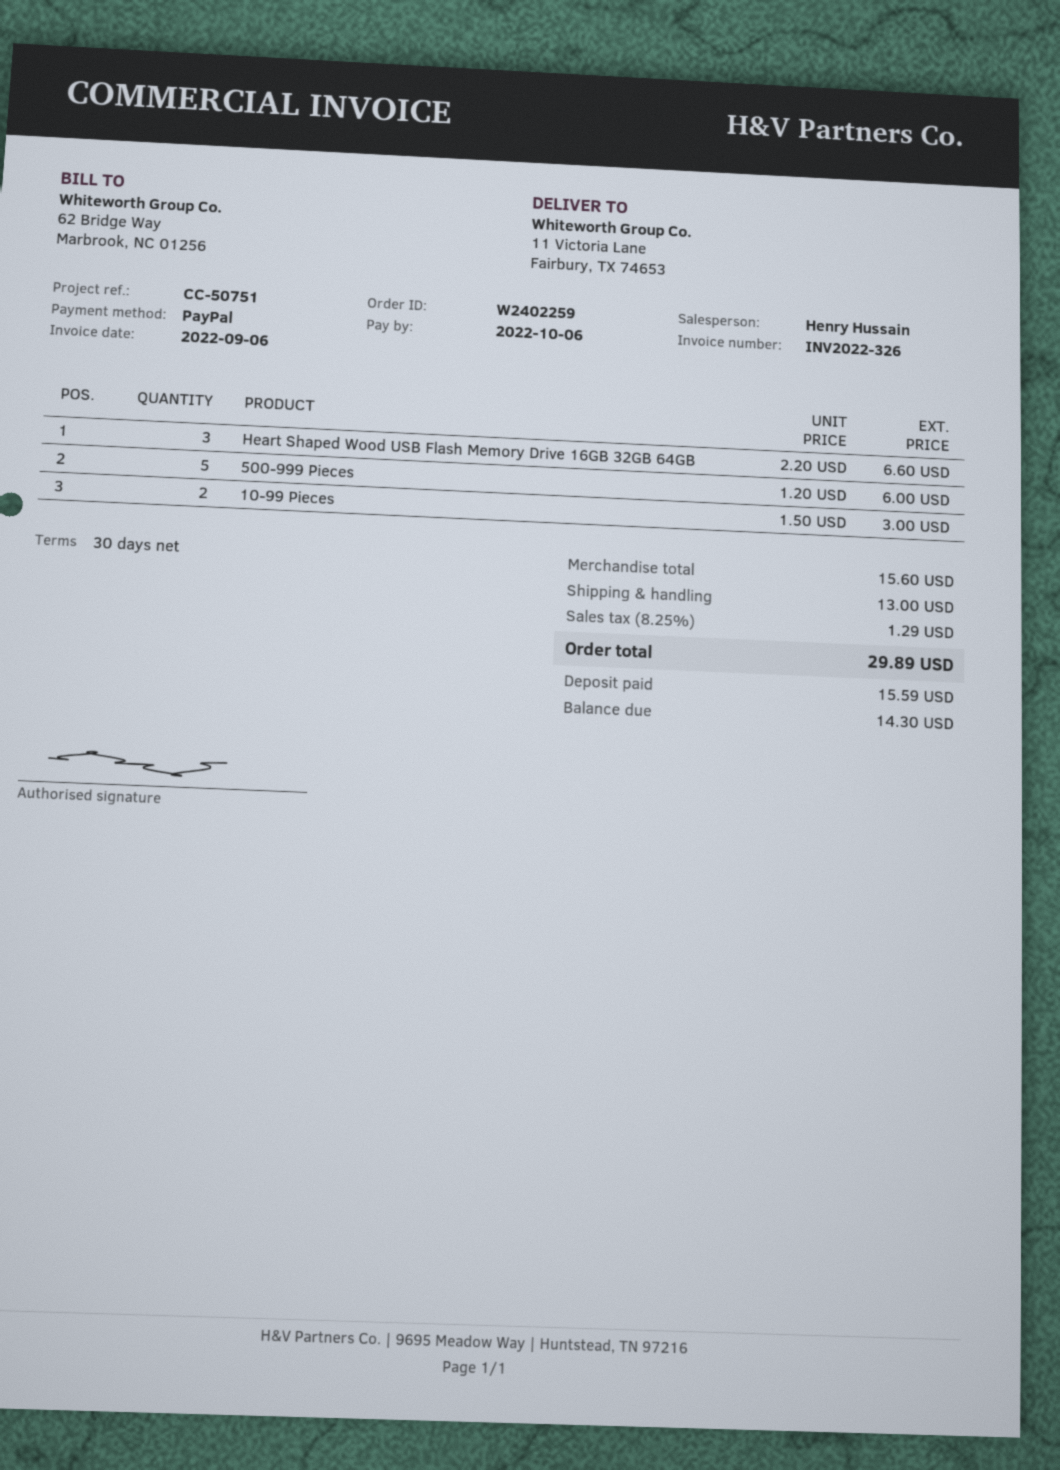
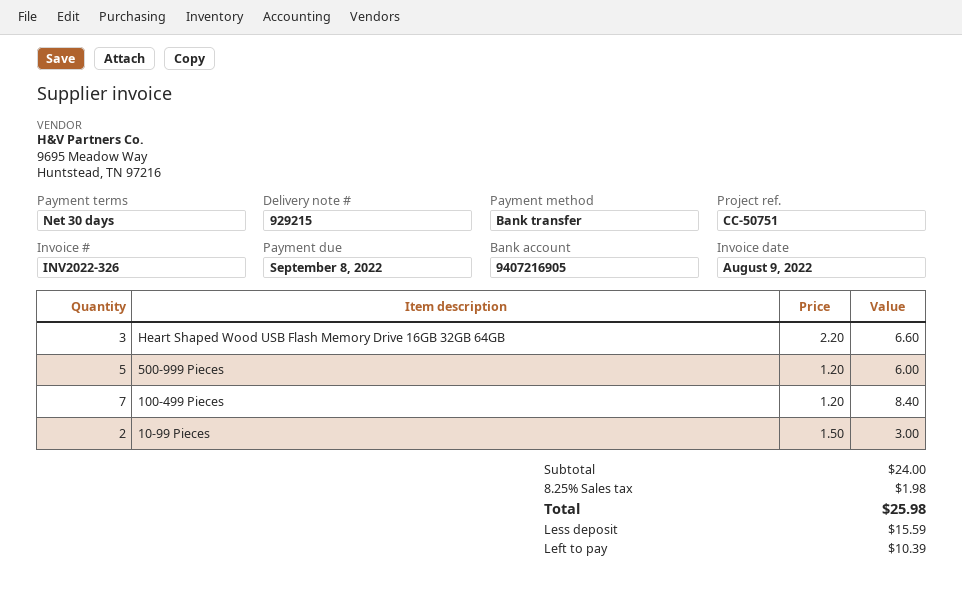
invoice date: 2022-09-06 -> 2022-08-09
due date: 2022-10-06 -> 2022-09-08
payment method: PayPal -> bank transfer
100-499 Pieces: none -> 7 x 1.20 = 8.40
subtotal: 15.60 -> 24.00
shipping: 13.00 -> none
tax: 8.25% = 1.29 -> 8.25% = 1.98
total: 29.89 -> 25.98
balance: 14.30 -> 10.39

